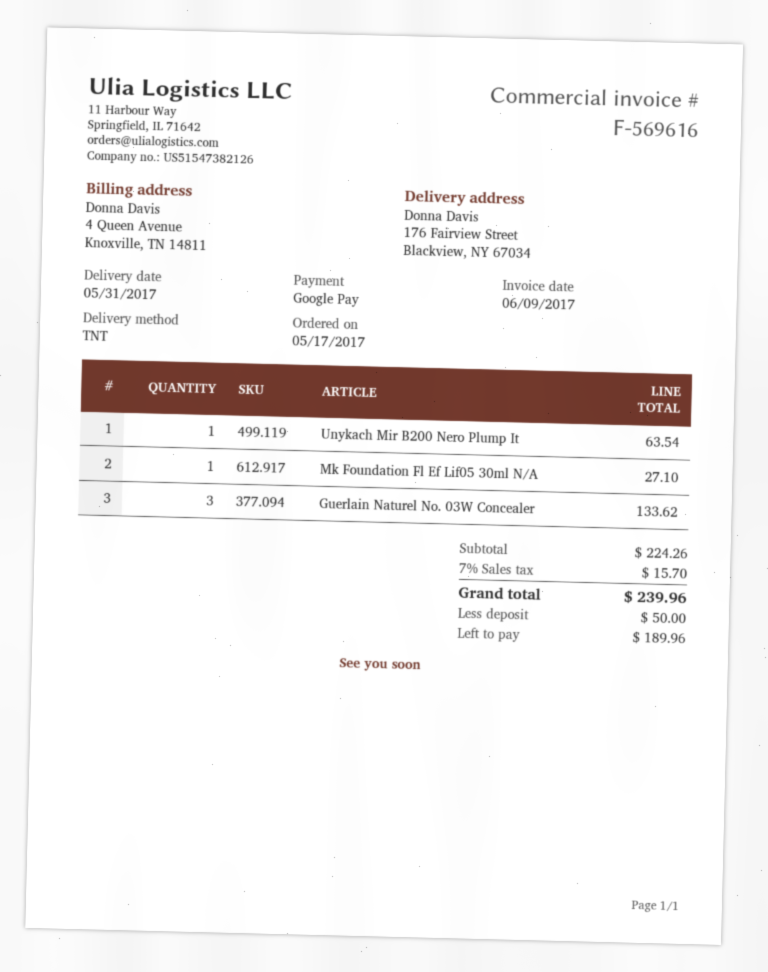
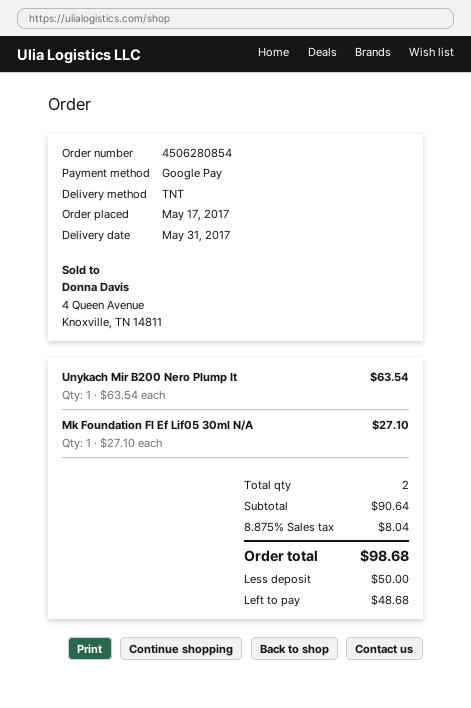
Guerlain Naturel No. 03W Concealer: 3 for 133.62 -> none
subtotal: 224.26 -> 90.64
tax: 7% = 15.70 -> 8.875% = 8.04
total: 239.96 -> 98.68
balance: 189.96 -> 48.68

